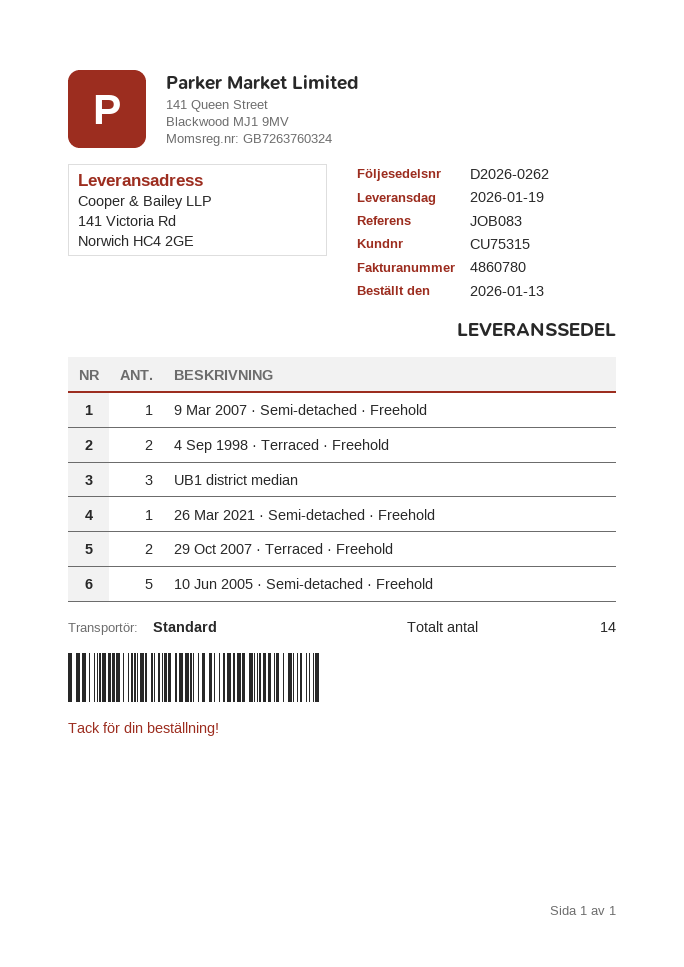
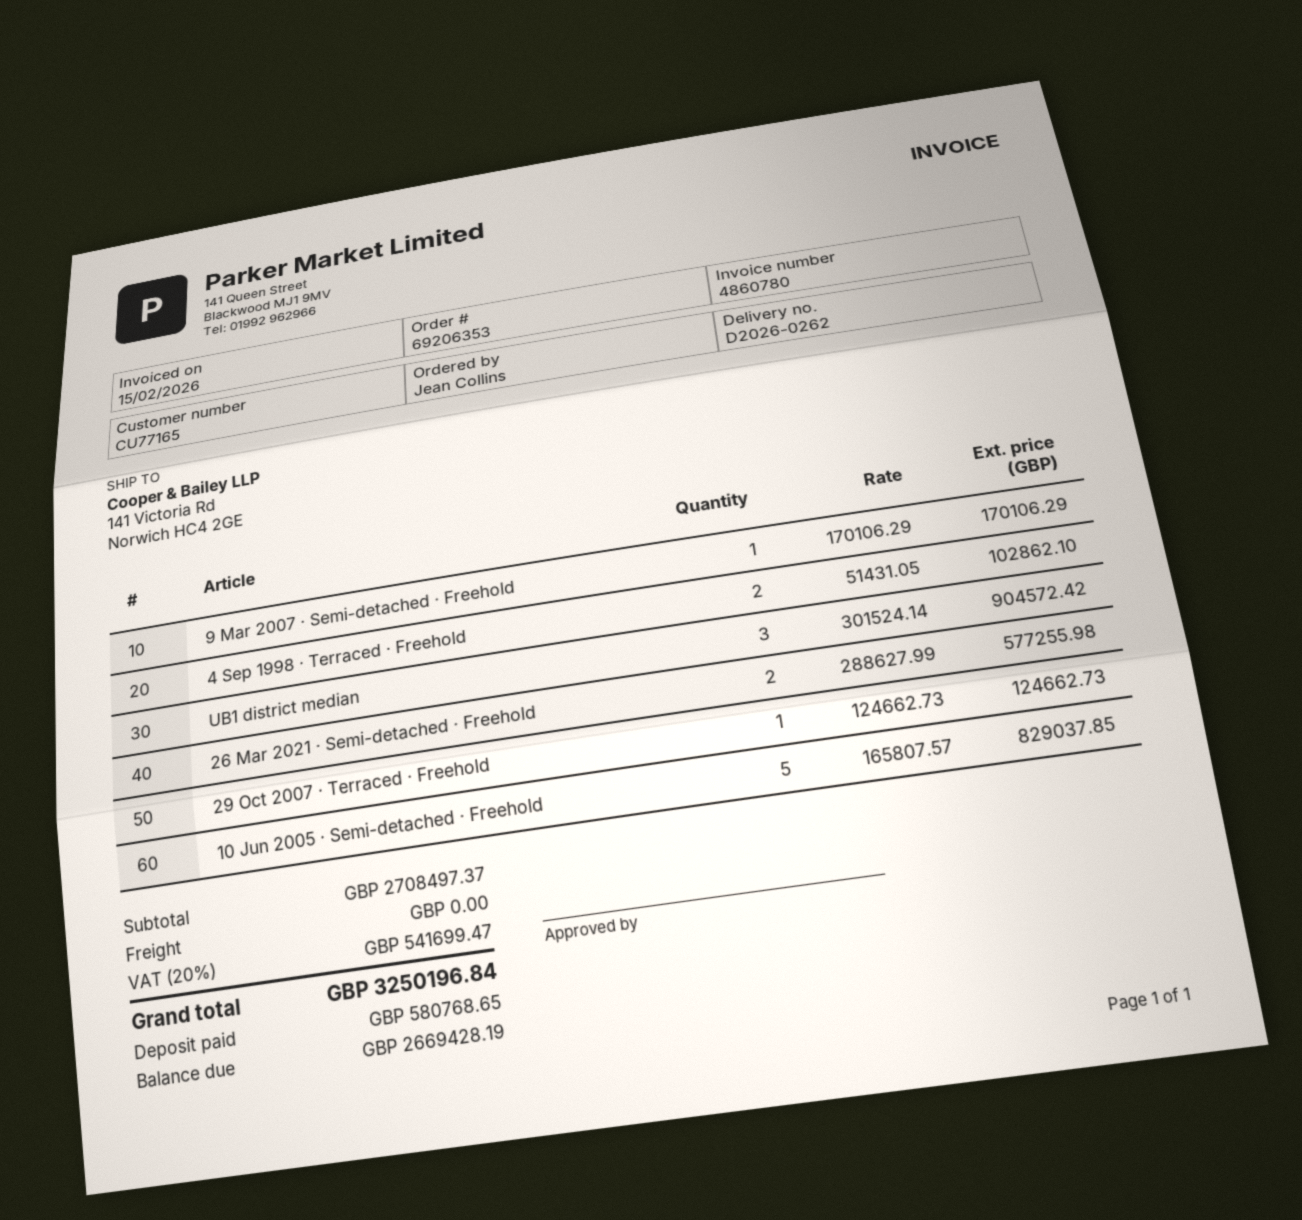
customer number: CU75315 -> CU77165
26 Mar 2021 · Semi-detached · Freehold: 1 -> 2
29 Oct 2007 · Terraced · Freehold: 2 -> 1

